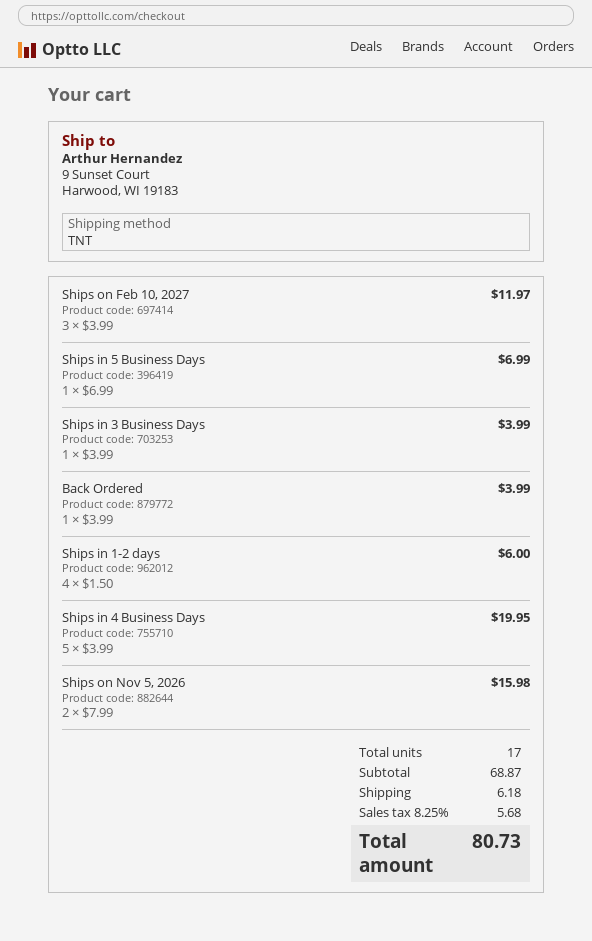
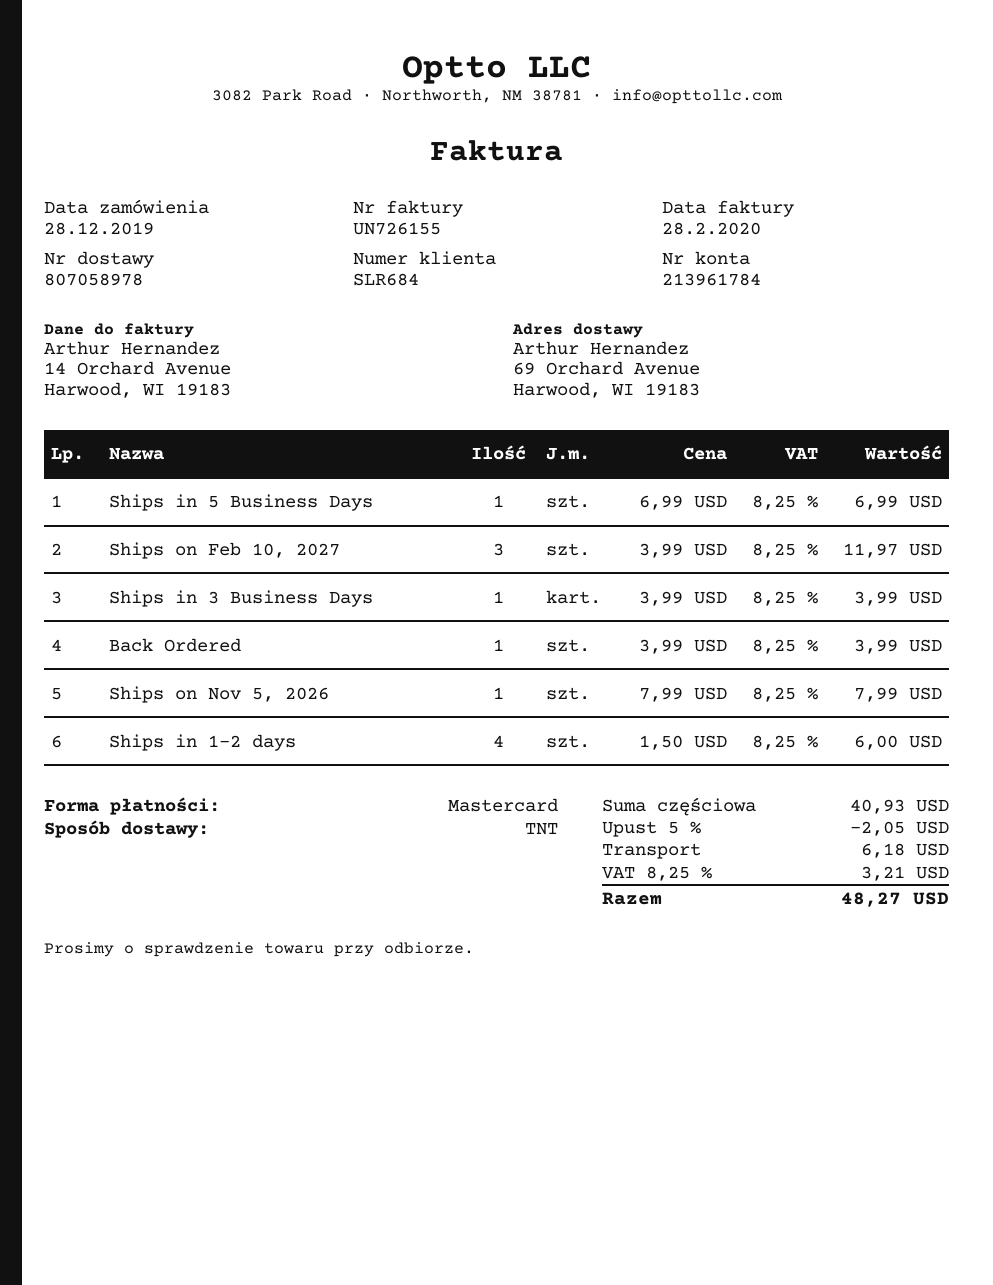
ship to: 9 Sunset Court, Harwood, WI 19183 -> 69 Orchard Avenue, Harwood, WI 19183
Ships in 4 Business Days: 5 x 3.99 = 19.95 -> none
Ships on Nov 5, 2026: 2 x 7.99 = 15.98 -> 1 x 7.99 = 7.99
subtotal: 68.87 -> 40.93
discount: none -> 5% = 2.05
tax: 8.25% = 5.68 -> 8.25% = 3.21
total: 80.73 -> 48.27

